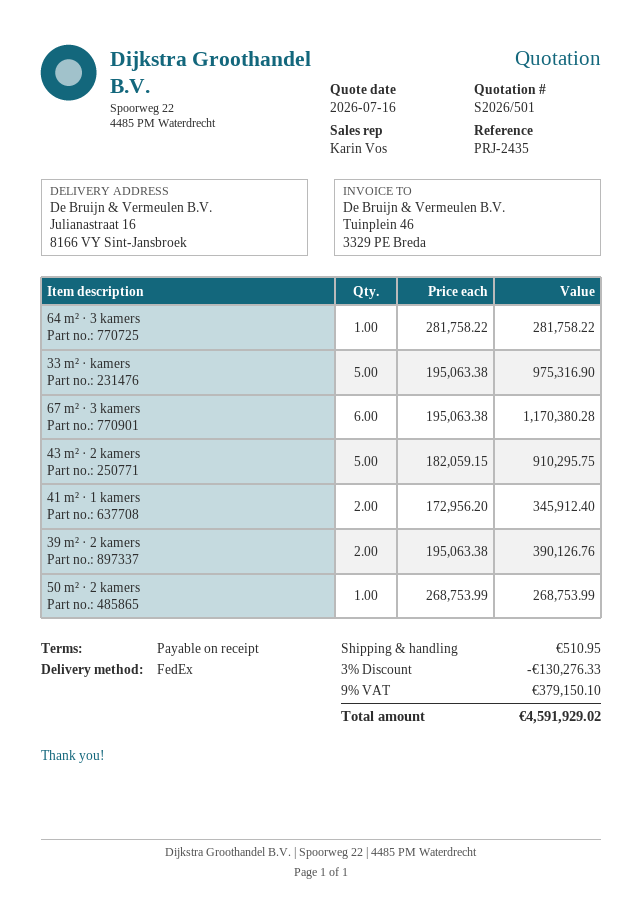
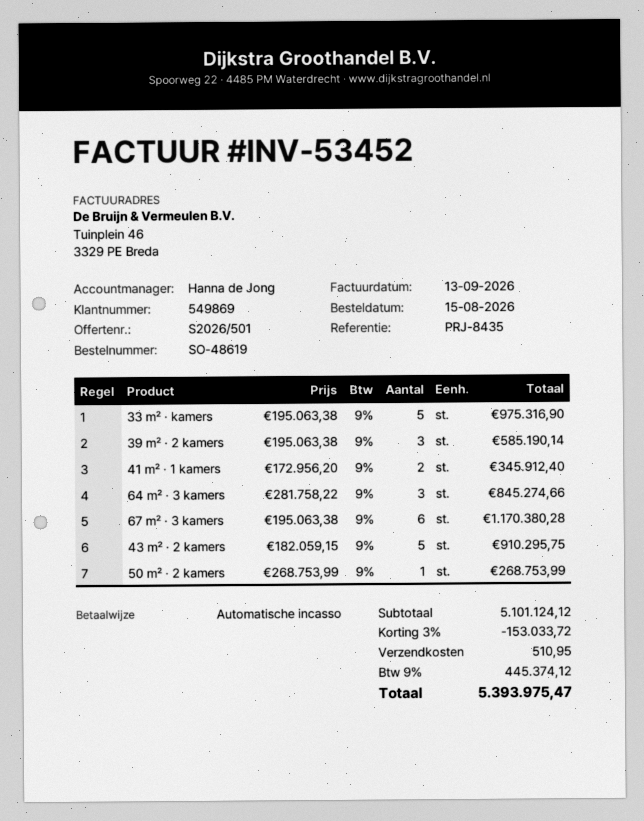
reference: PRJ-2435 -> PRJ-8435
sales rep: Karin Vos -> Hanna de Jong
64 m² · 3 kamers: 1 x 281758.22 = 281758.22 -> 3 x 281758.22 = 845274.66
39 m² · 2 kamers: 2 x 195063.38 = 390126.76 -> 3 x 195063.38 = 585190.14
discount: 3% = 130276.33 -> 3% = 153033.72
tax: 9% = 379150.10 -> 9% = 445374.12
total: 4591929.02 -> 5393975.47

